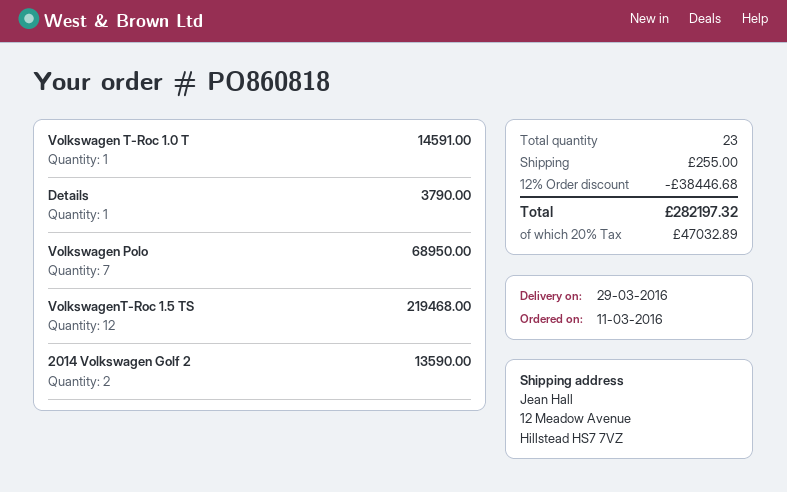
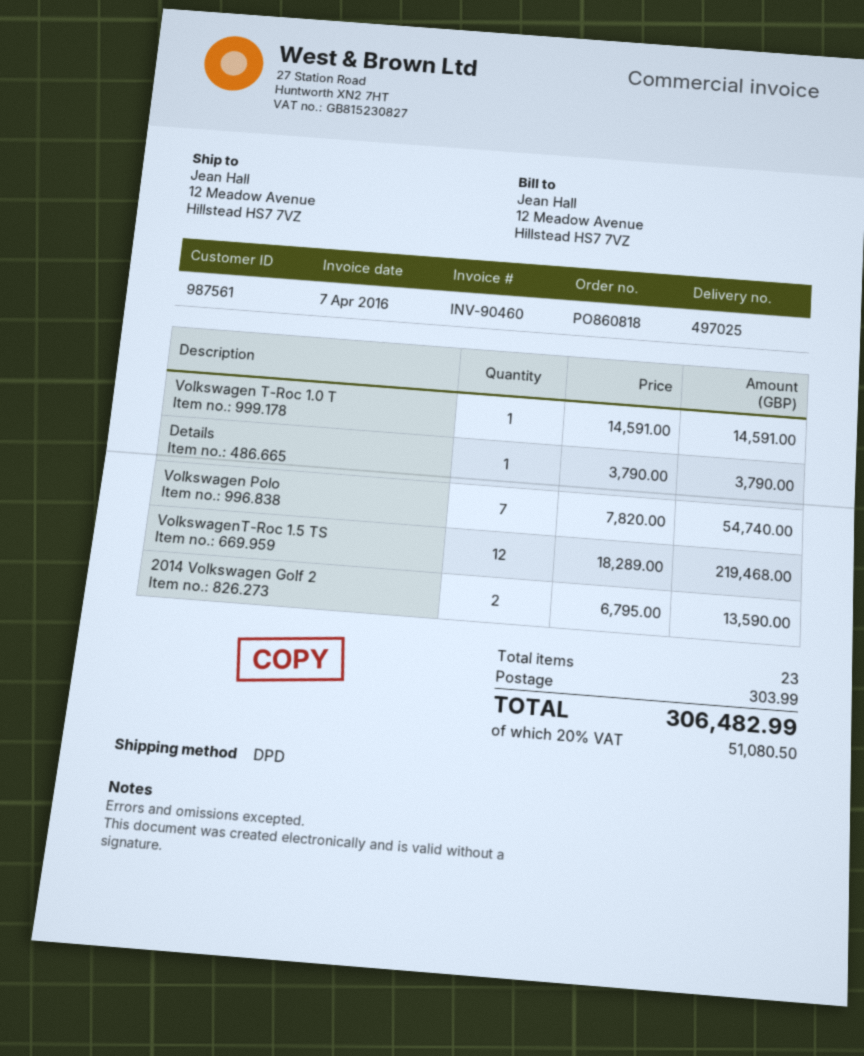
Volkswagen Polo: 7 for 68950.00 -> 7 for 54740.00
discount: 12% = 38446.68 -> none
shipping: 255.00 -> 303.99
tax: 20% = 47032.89 -> 20% = 51080.50
total: 282197.32 -> 306482.99

